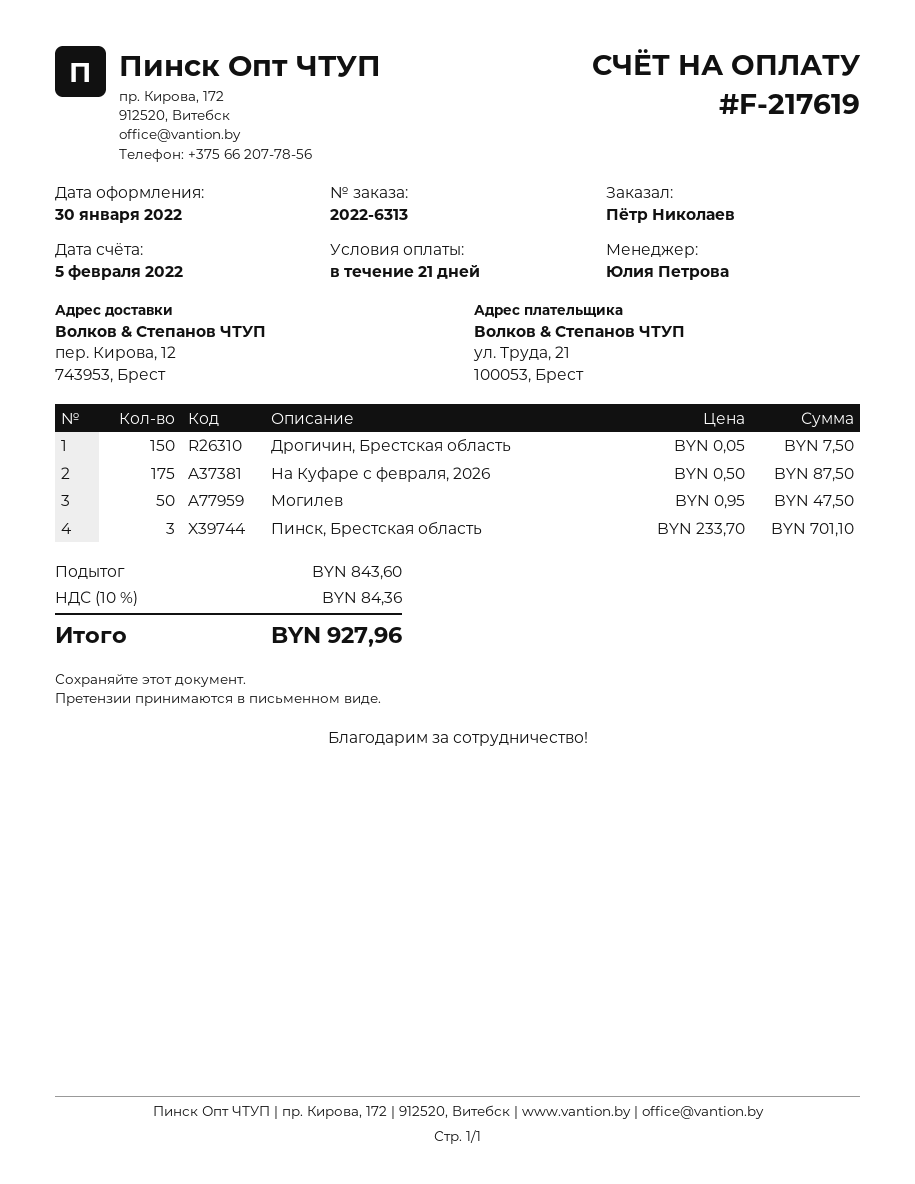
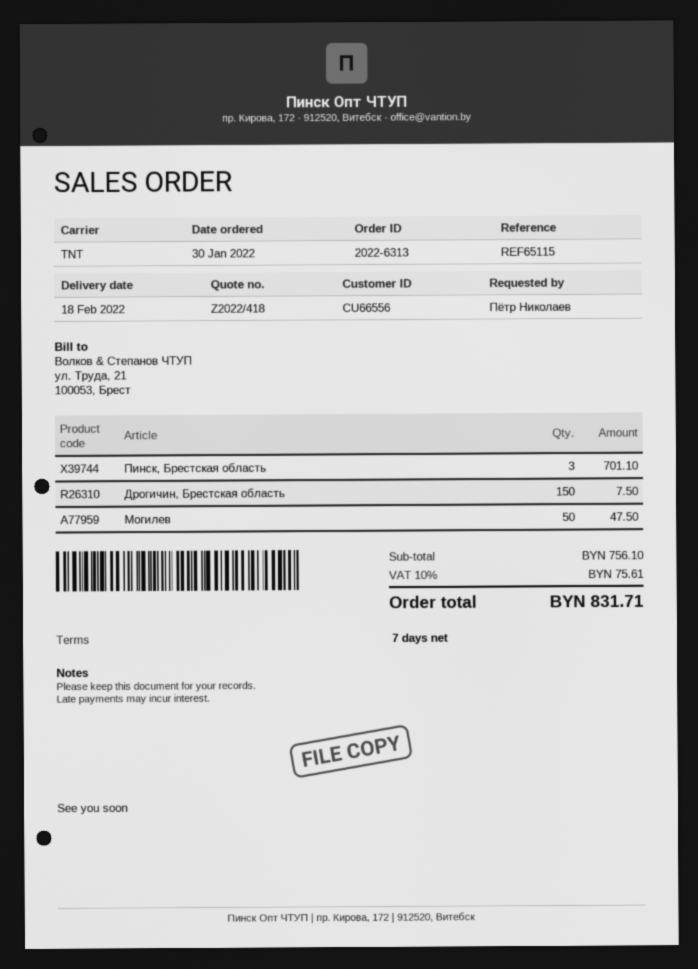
payment terms: 21 days -> 7 days
На Куфаре с февраля, 2026: 175 for 87.50 -> none
subtotal: 843.60 -> 756.10
tax: 10% = 84.36 -> 10% = 75.61
total: 927.96 -> 831.71

